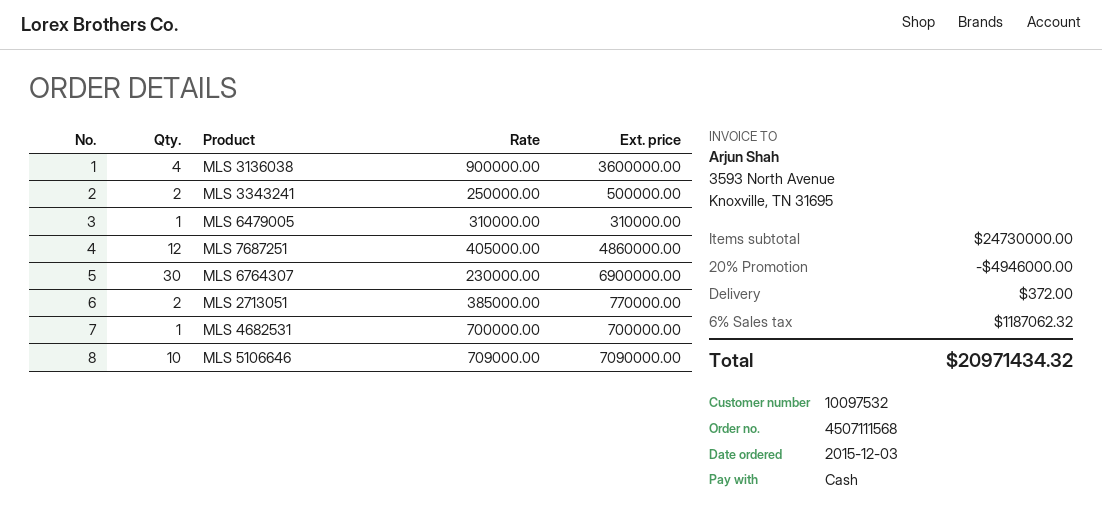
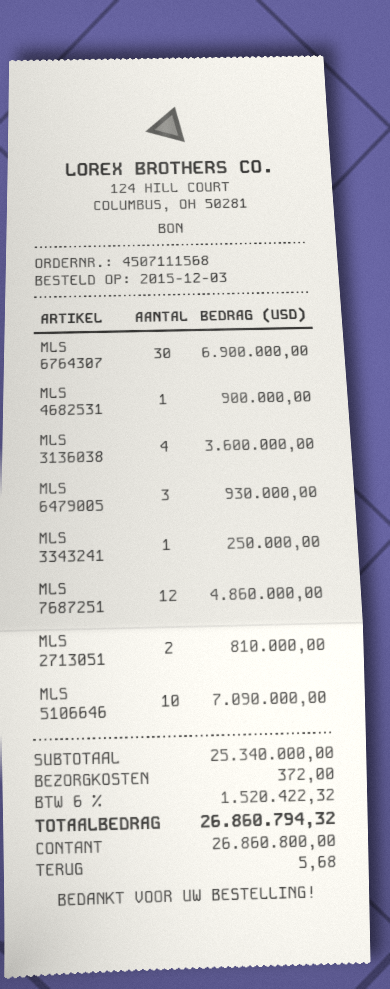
MLS 3343241: 2 for 500000.00 -> 1 for 250000.00
MLS 6479005: 1 for 310000.00 -> 3 for 930000.00
MLS 2713051: 2 for 770000.00 -> 2 for 810000.00
MLS 4682531: 1 for 700000.00 -> 1 for 900000.00
subtotal: 24730000.00 -> 25340000.00
discount: 20% = 4946000.00 -> none
tax: 6% = 1187062.32 -> 6% = 1520422.32
total: 20971434.32 -> 26860794.32

